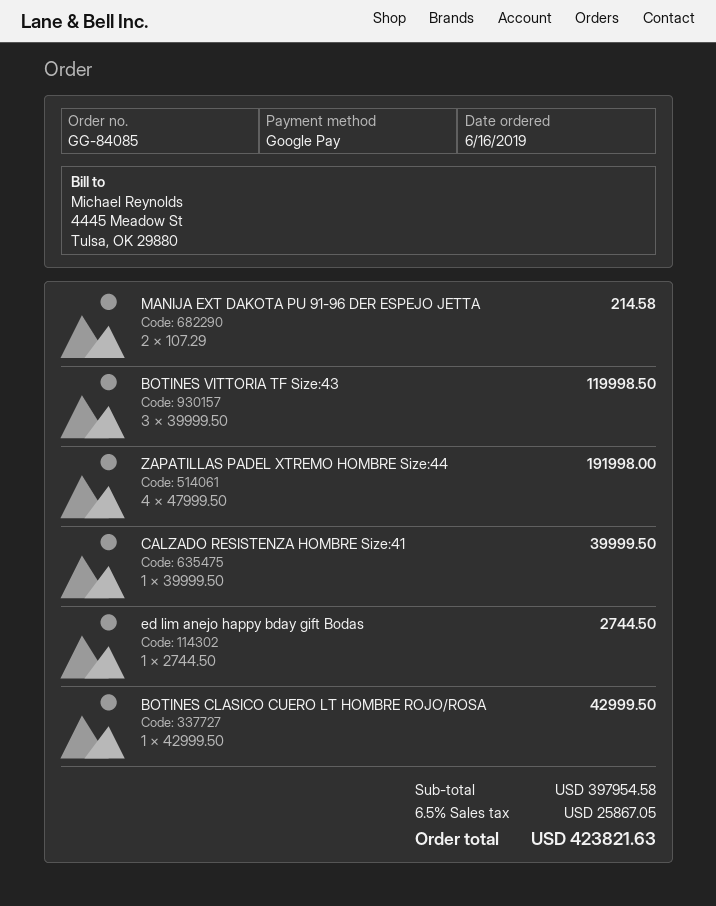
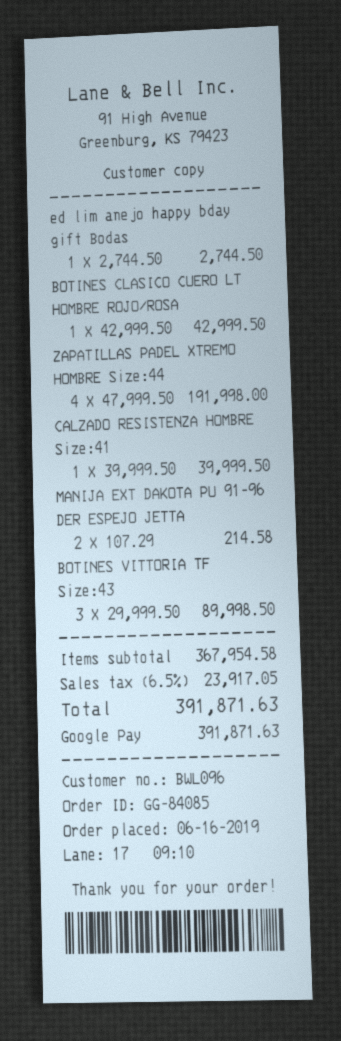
BOTINES VITTORIA TF Size:43: 3 x 39999.50 = 119998.50 -> 3 x 29999.50 = 89998.50
subtotal: 397954.58 -> 367954.58
tax: 6.5% = 25867.05 -> 6.5% = 23917.05
total: 423821.63 -> 391871.63

